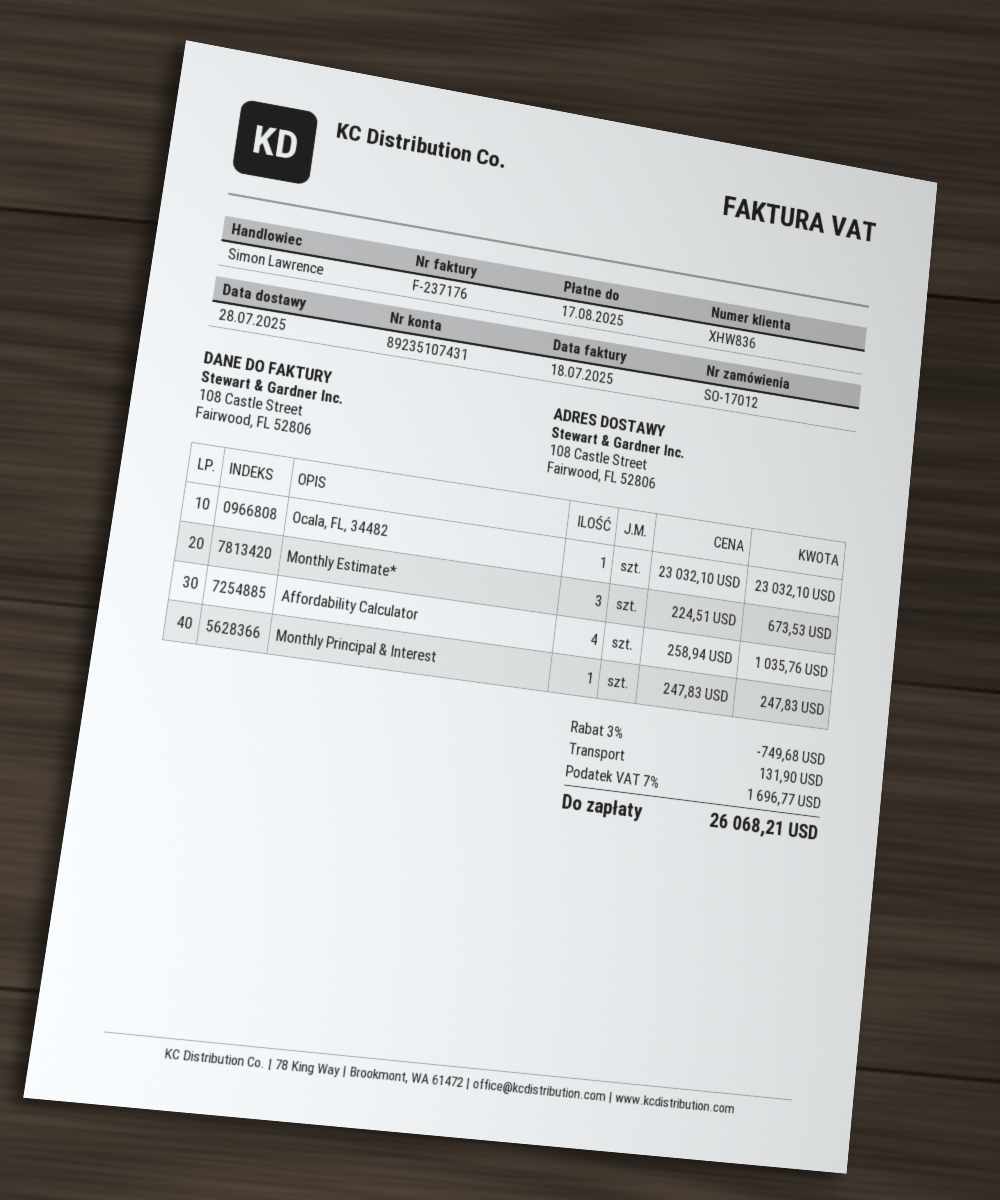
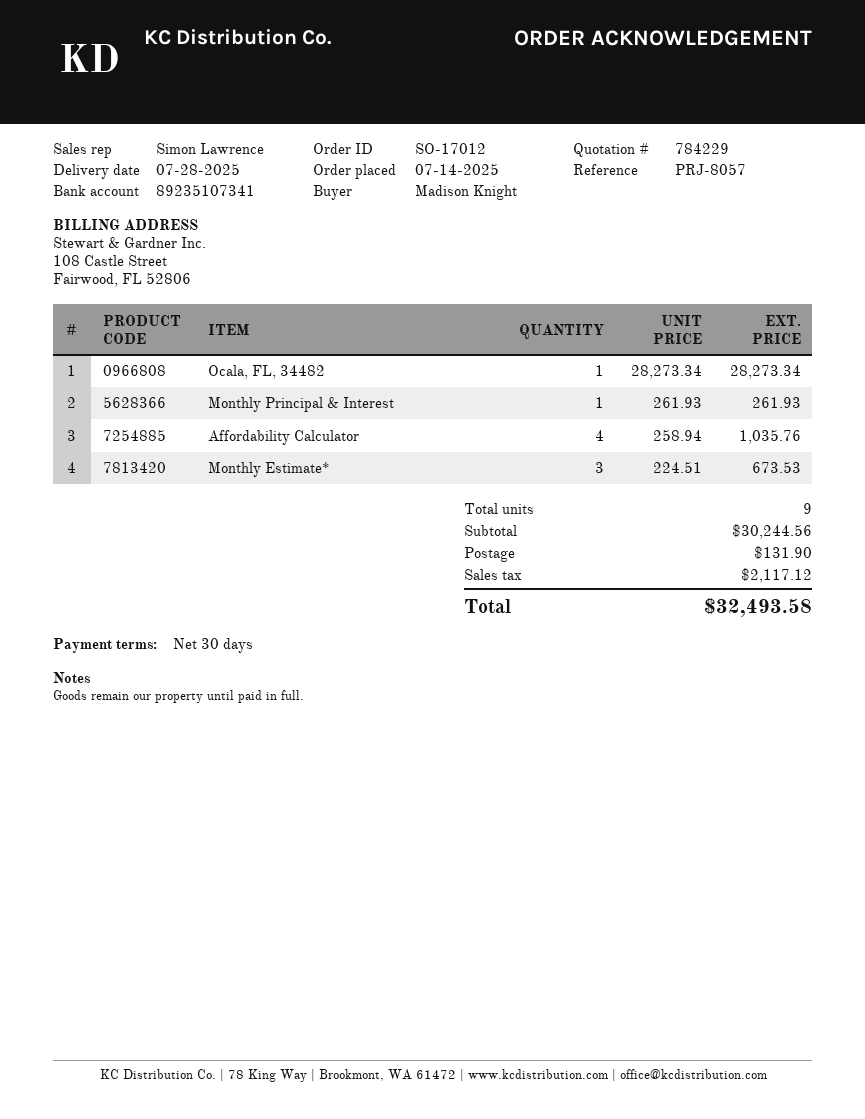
bank account: 89235107431 -> 89235107341
Ocala, FL, 34482: 1 x 23032.10 = 23032.10 -> 1 x 28273.34 = 28273.34
Monthly Principal & Interest: 1 x 247.83 = 247.83 -> 1 x 261.93 = 261.93
discount: 3% = 749.68 -> none
tax: 1696.77 -> 2117.12
total: 26068.21 -> 32493.58

